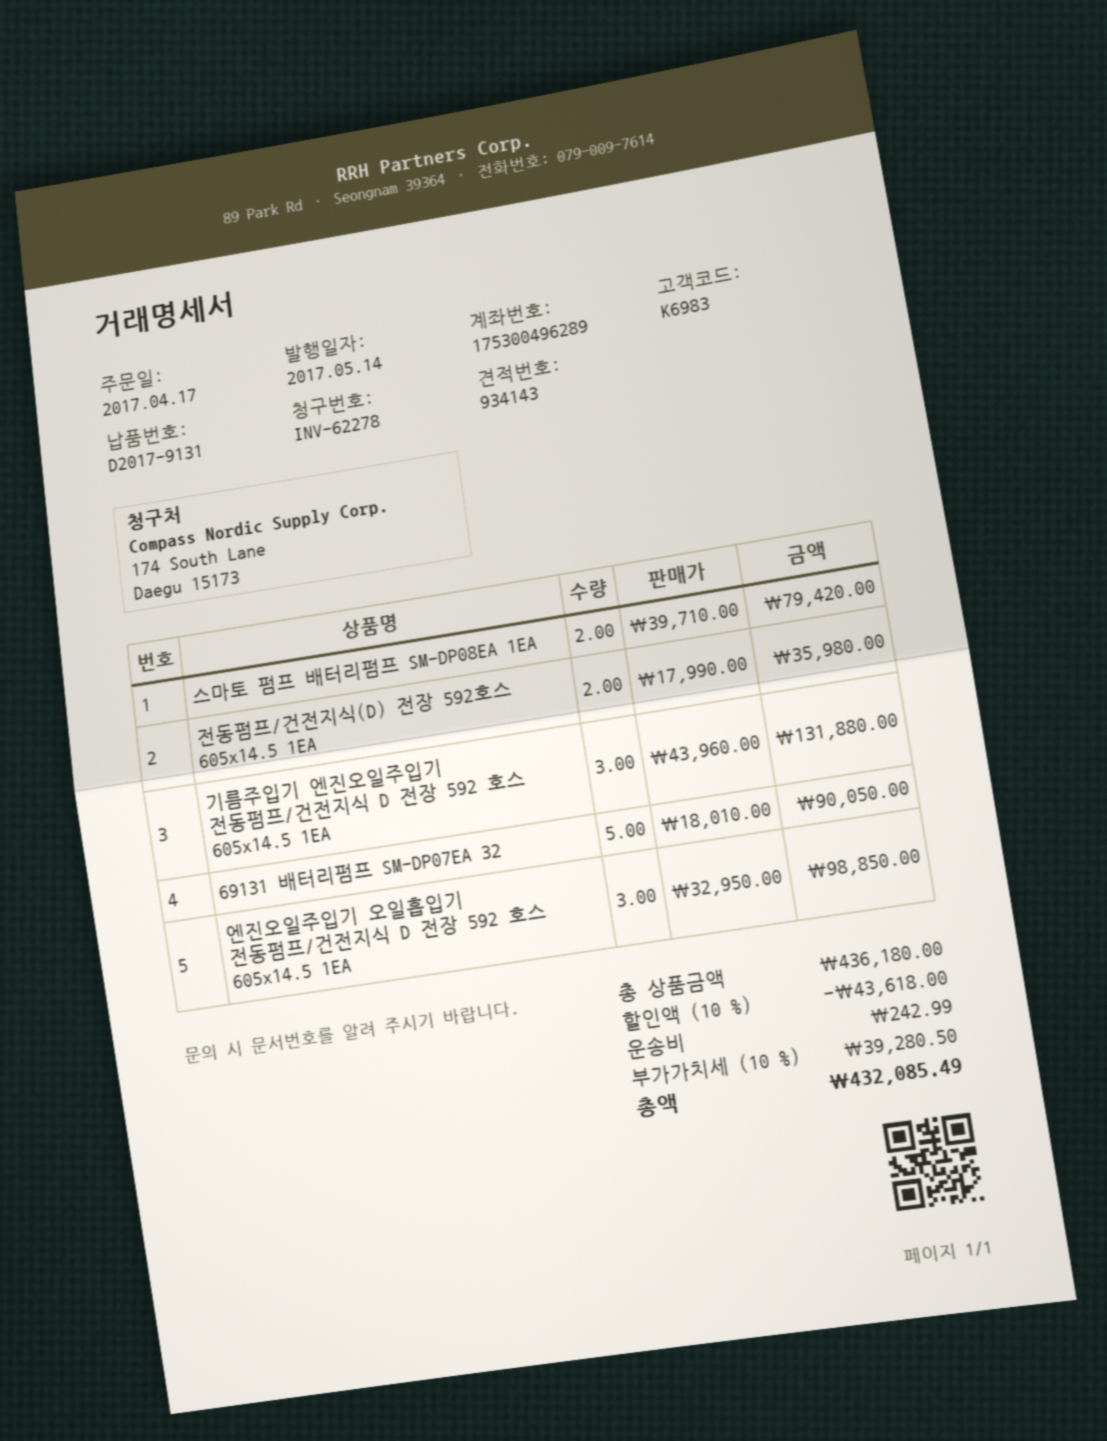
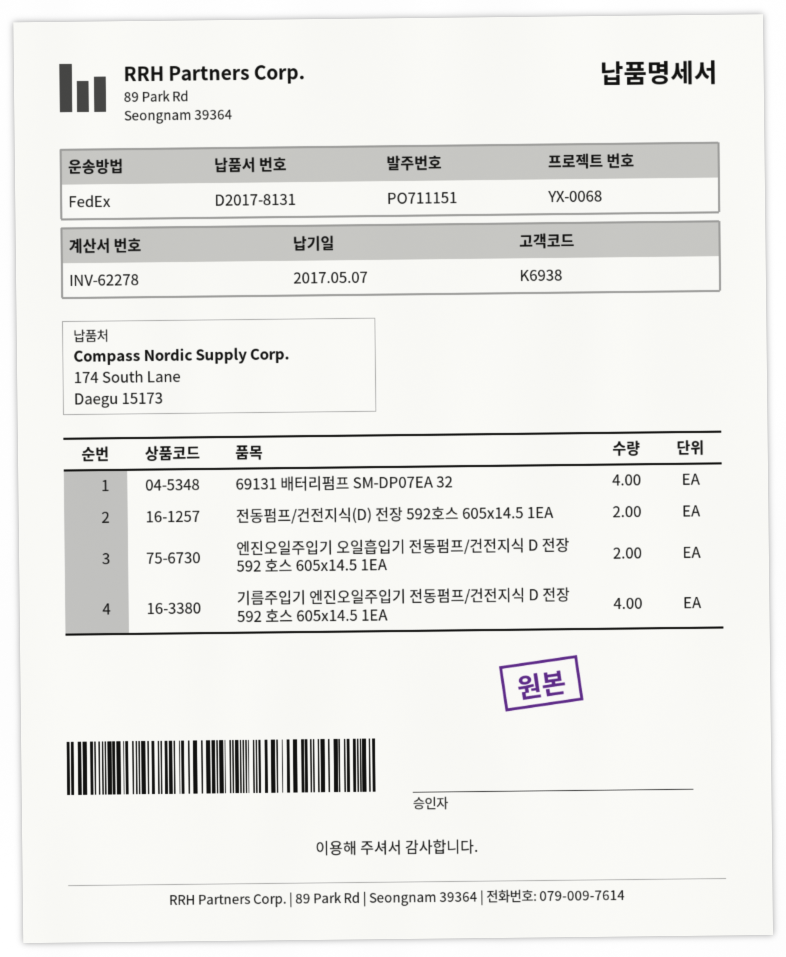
delivery note number: D2017-9131 -> D2017-8131
customer number: K6983 -> K6938
스마토 펌프 배터리펌프 SM-DP08EA 1EA: 2 -> none
기름주입기 엔진오일주입기 전동펌프/건전지식 D 전장 592 호스 605x14.5 1EA: 3 -> 4
69131 배터리펌프 SM-DP07EA 32: 5 -> 4
엔진오일주입기 오일흡입기 전동펌프/건전지식 D 전장 592 호스 605x14.5 1EA: 3 -> 2

